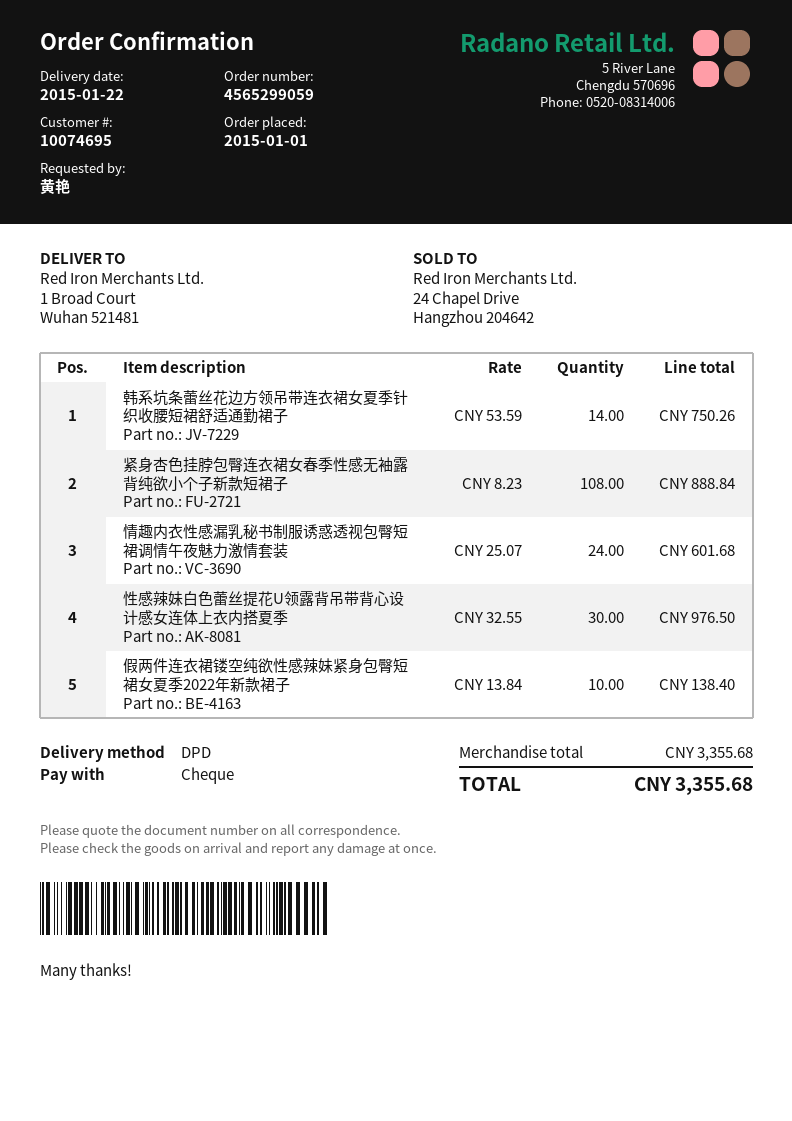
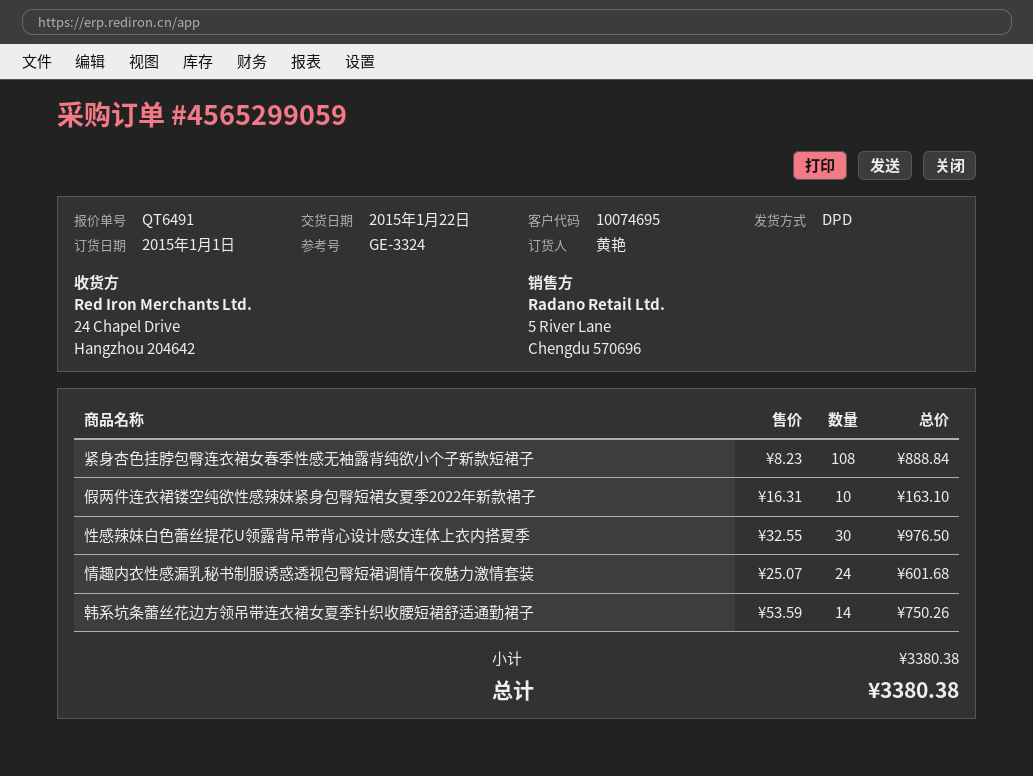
ship to: 1 Broad Court, Wuhan 521481 -> 24 Chapel Drive, Hangzhou 204642
假两件连衣裙镂空纯欲性感辣妹紧身包臀短裙女夏季2022年新款裙子: 10 x 13.84 = 138.40 -> 10 x 16.31 = 163.10
subtotal: 3355.68 -> 3380.38
total: 3355.68 -> 3380.38

